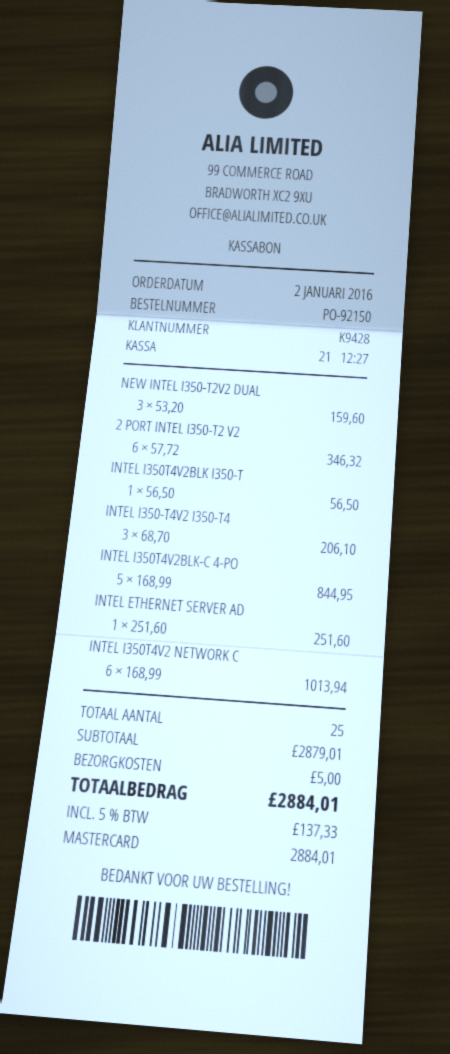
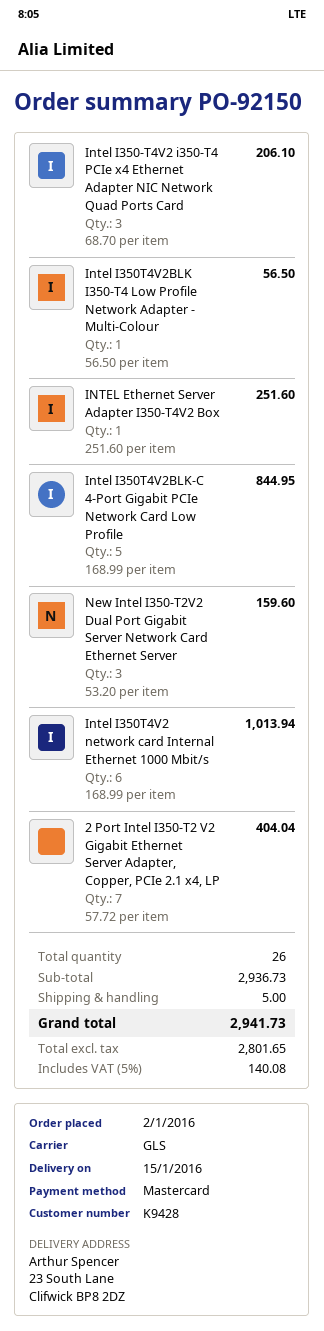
2 PORT INTEL I350-T2 V2: 6 x 57.72 = 346.32 -> 7 x 57.72 = 404.04
total quantity: 25 -> 26
subtotal: 2879.01 -> 2936.73
tax: 5% = 137.33 -> 5% = 140.08
total: 2884.01 -> 2941.73

